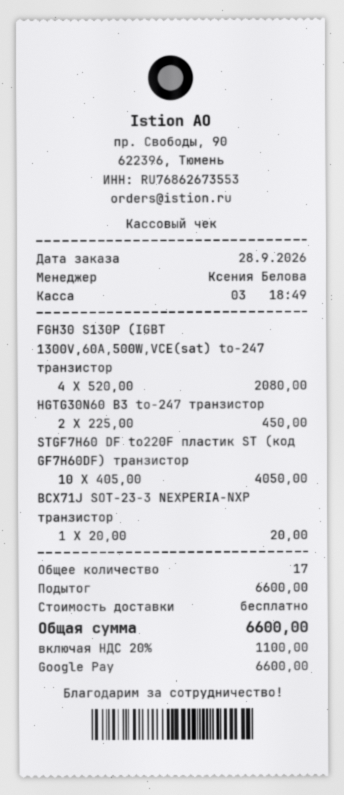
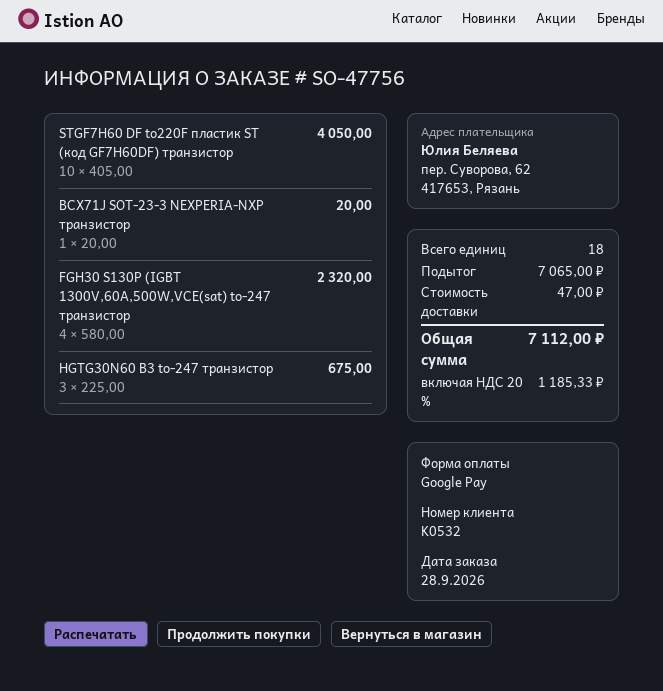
FGH30 S130P (IGBT 1300V,60A,500W,VCE(sat) to-247 транзистор: 4 x 520.00 = 2080.00 -> 4 x 580.00 = 2320.00
HGTG30N60 B3 to-247 транзистор: 2 x 225.00 = 450.00 -> 3 x 225.00 = 675.00
total quantity: 17 -> 18
subtotal: 6600.00 -> 7065.00
shipping: 0.00 -> 47.00
tax: 20% = 1100.00 -> 20% = 1185.33
total: 6600.00 -> 7112.00

